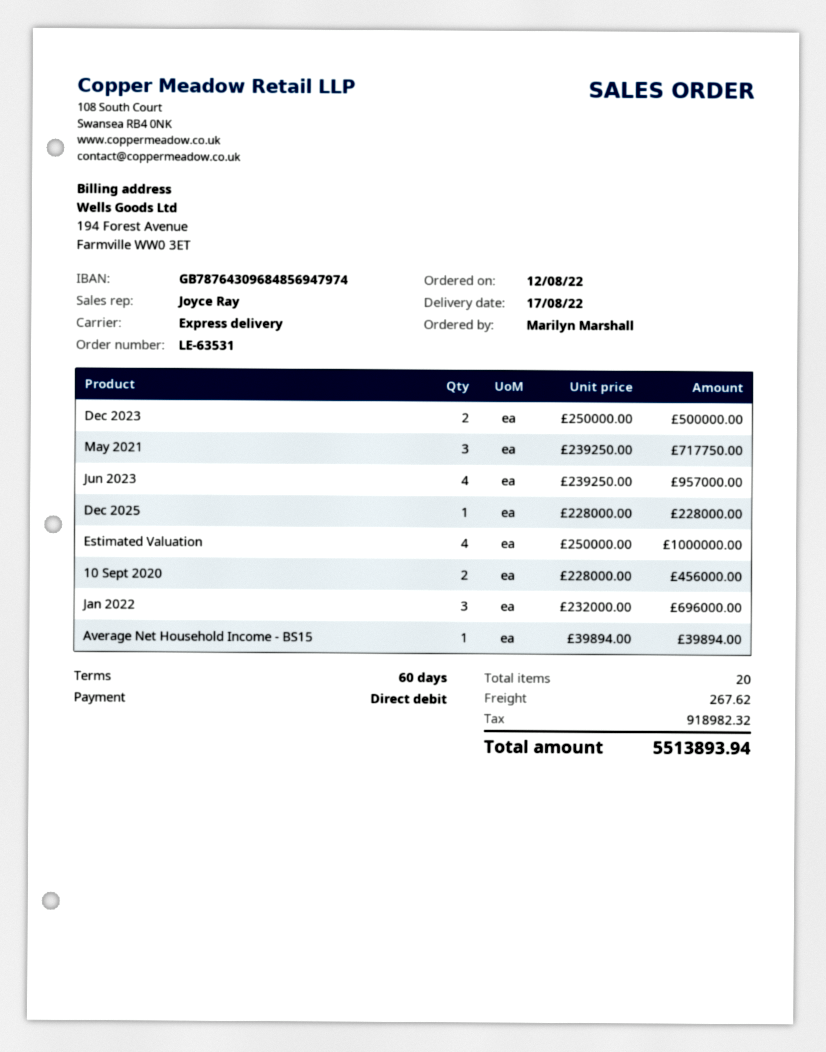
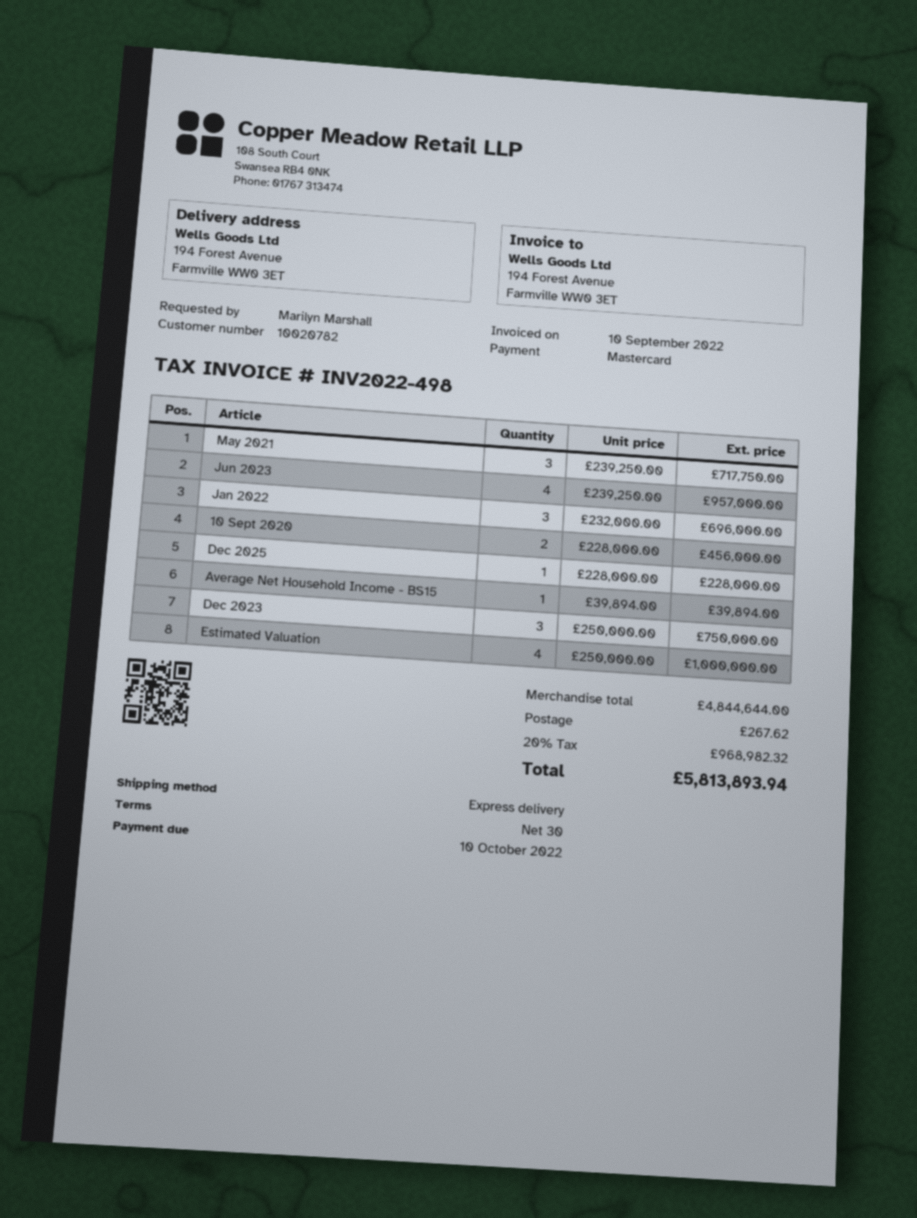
payment terms: 60 days -> 30 days
payment method: direct debit -> Mastercard
Dec 2023: 2 x 250000.00 = 500000.00 -> 3 x 250000.00 = 750000.00
tax: 918982.32 -> 968982.32
total: 5513893.94 -> 5813893.94

